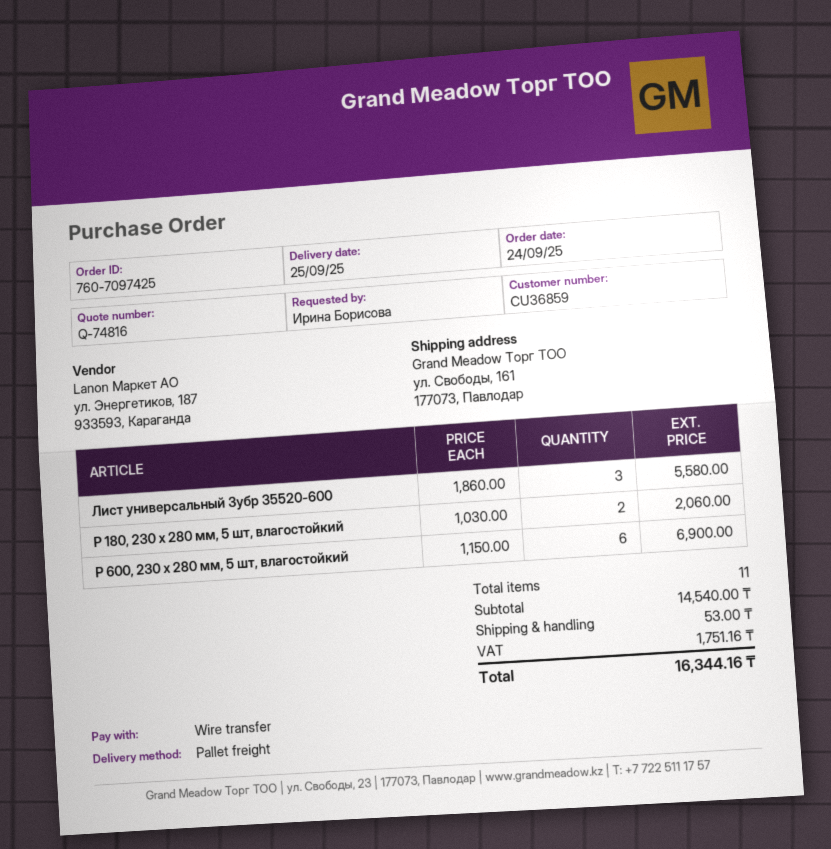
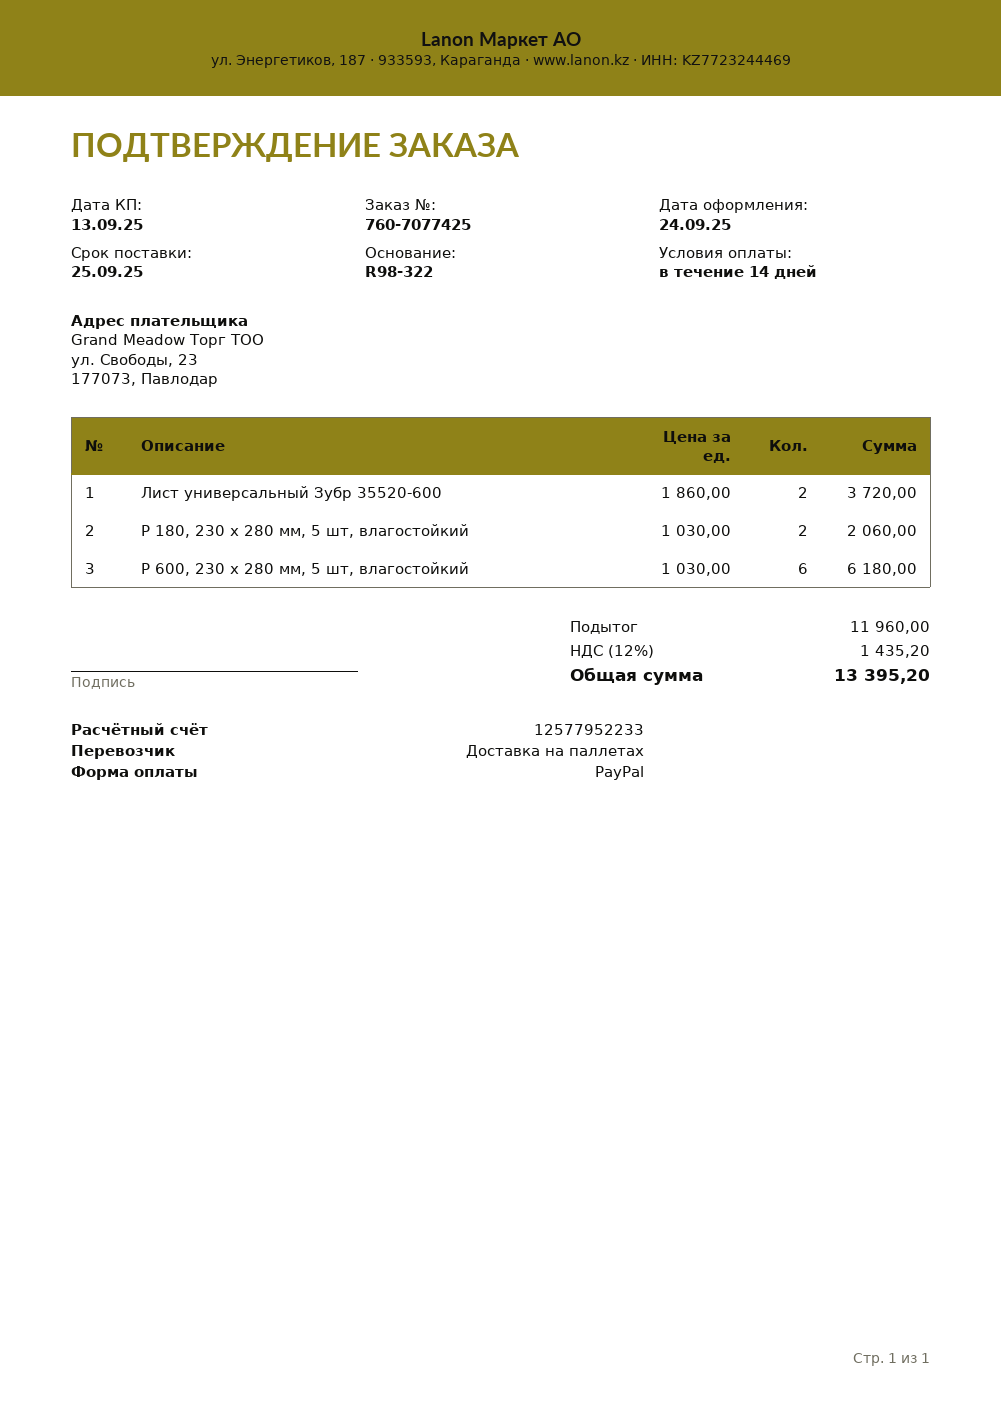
order number: 760-7097425 -> 760-7077425
payment method: bank transfer -> PayPal
Лист универсальный Зубр 35520-600: 3 x 1860.00 = 5580.00 -> 2 x 1860.00 = 3720.00
P 600, 230 х 280 мм, 5 шт, влагостойкий: 6 x 1150.00 = 6900.00 -> 6 x 1030.00 = 6180.00
subtotal: 14540.00 -> 11960.00
shipping: 53.00 -> none
tax: 1751.16 -> 1435.20
total: 16344.16 -> 13395.20

